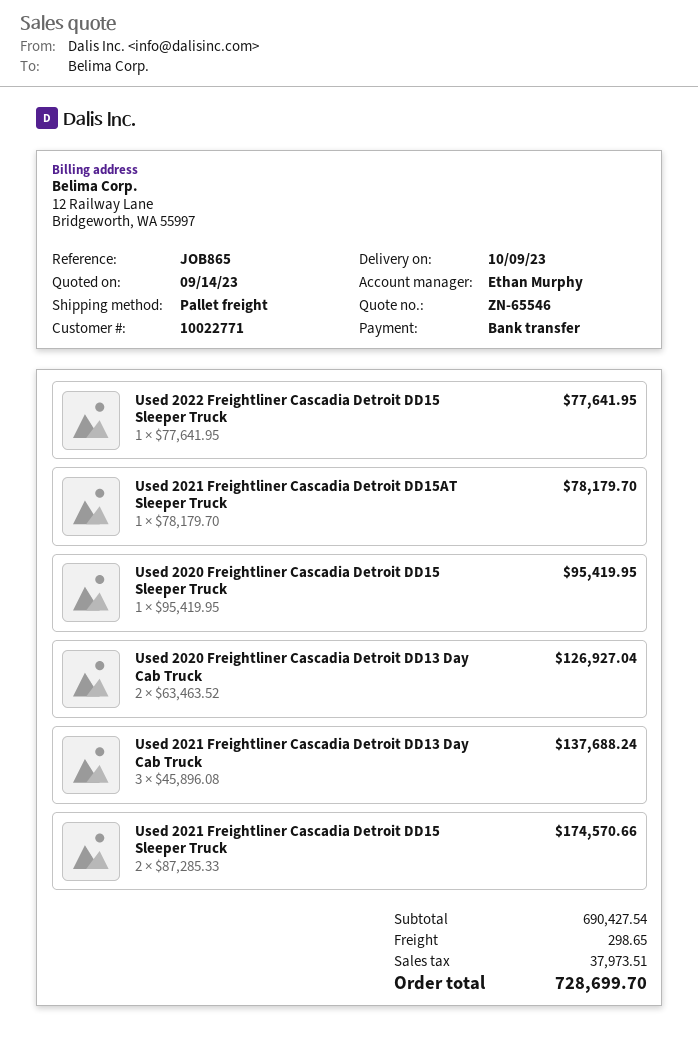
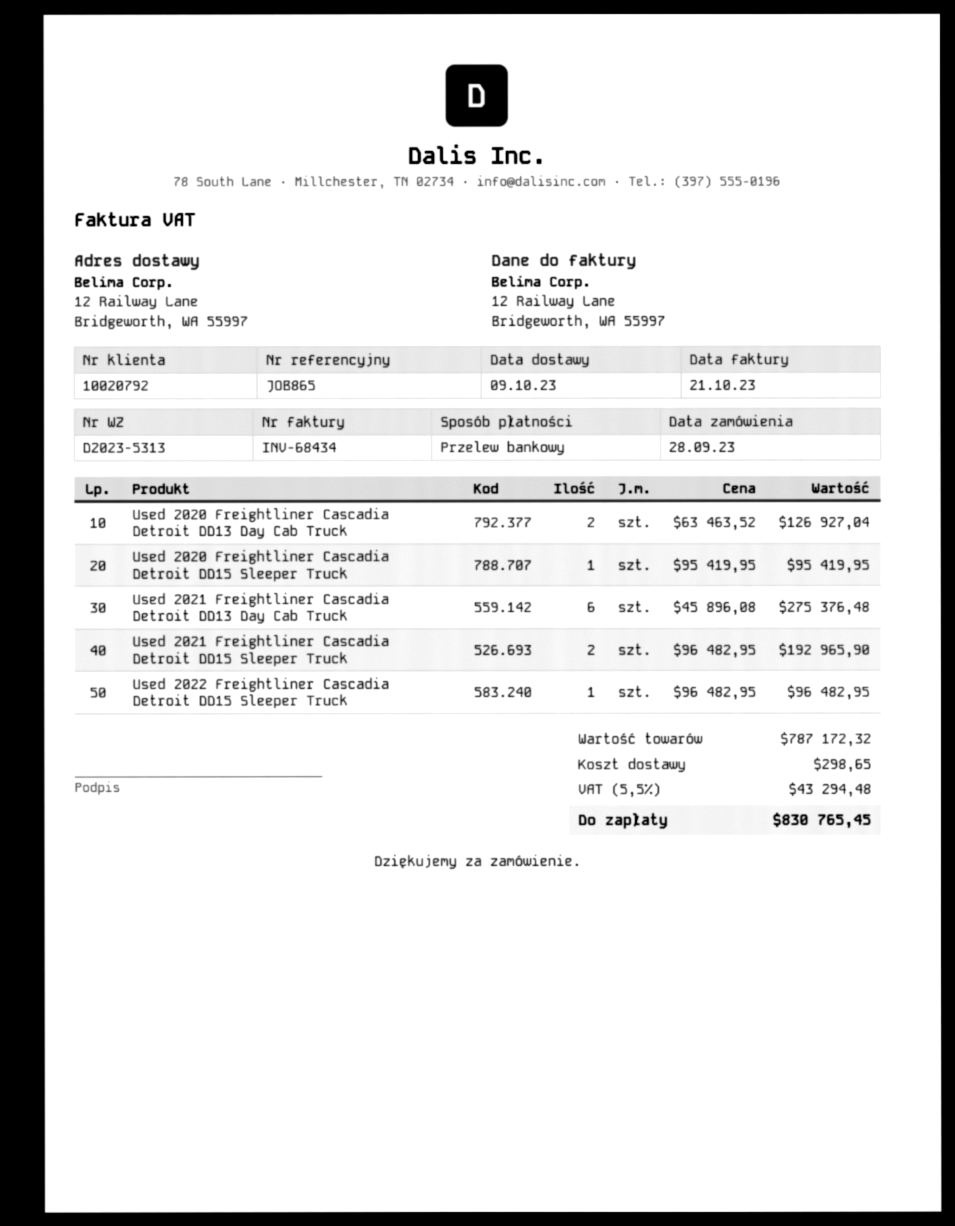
customer number: 10022771 -> 10020792
Used 2022 Freightliner Cascadia Detroit DD15 Sleeper Truck: 1 x 77641.95 = 77641.95 -> 1 x 96482.95 = 96482.95
Used 2021 Freightliner Cascadia Detroit DD15AT Sleeper Truck: 1 x 78179.70 = 78179.70 -> none
Used 2021 Freightliner Cascadia Detroit DD13 Day Cab Truck: 3 x 45896.08 = 137688.24 -> 6 x 45896.08 = 275376.48
Used 2021 Freightliner Cascadia Detroit DD15 Sleeper Truck: 2 x 87285.33 = 174570.66 -> 2 x 96482.95 = 192965.90
subtotal: 690427.54 -> 787172.32
tax: 37973.51 -> 43294.48
total: 728699.70 -> 830765.45

